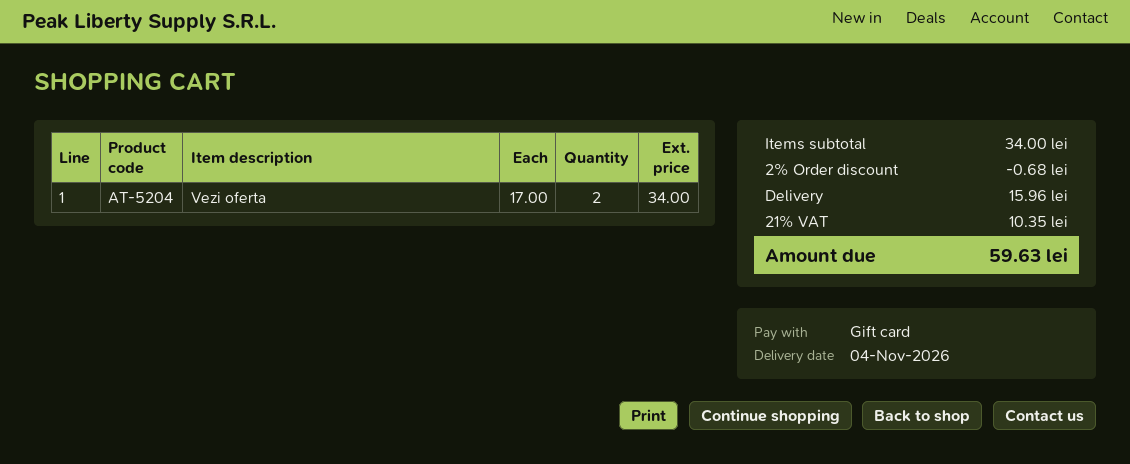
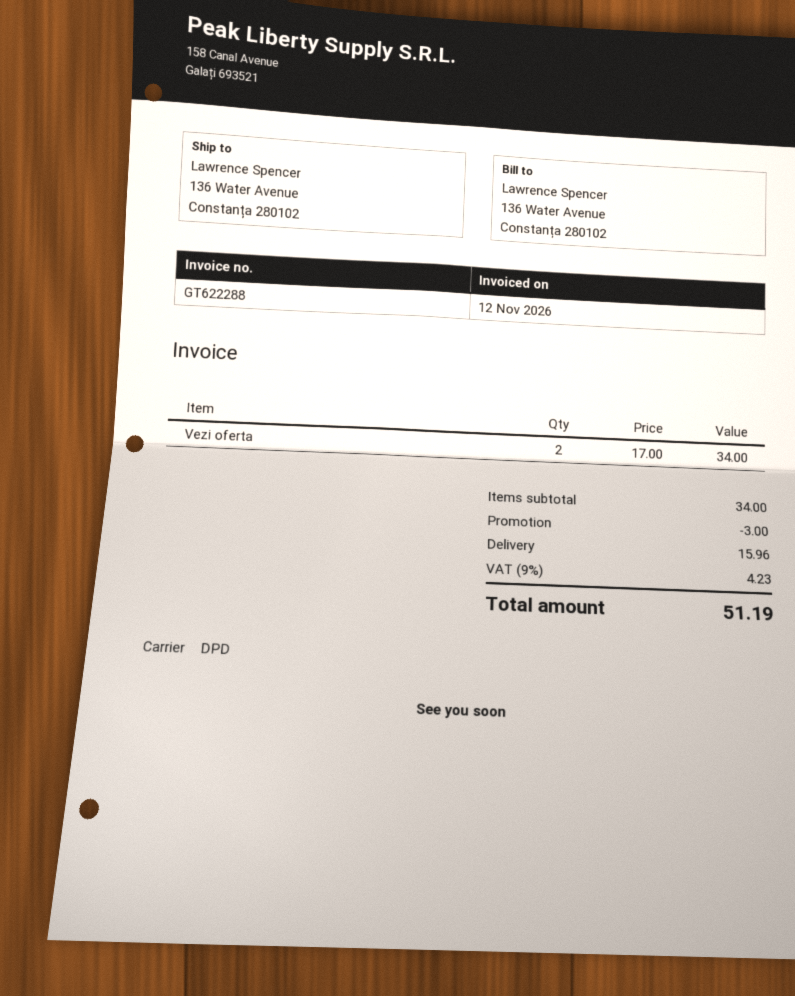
discount: 0.68 -> 3.00
tax: 21% = 10.35 -> 9% = 4.23
total: 59.63 -> 51.19

